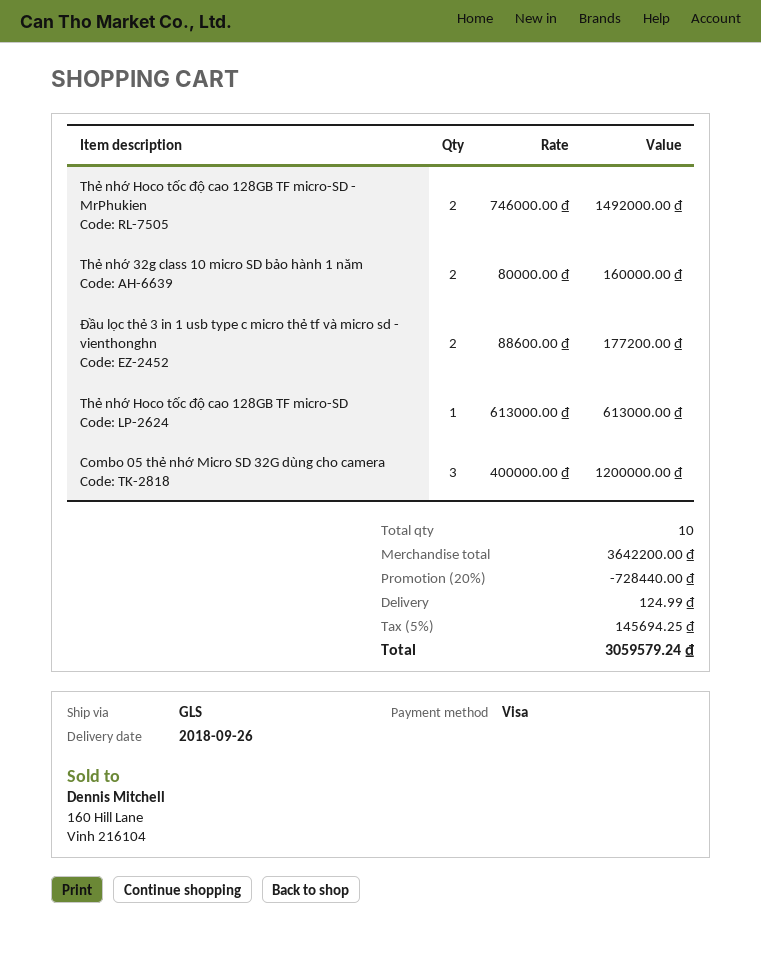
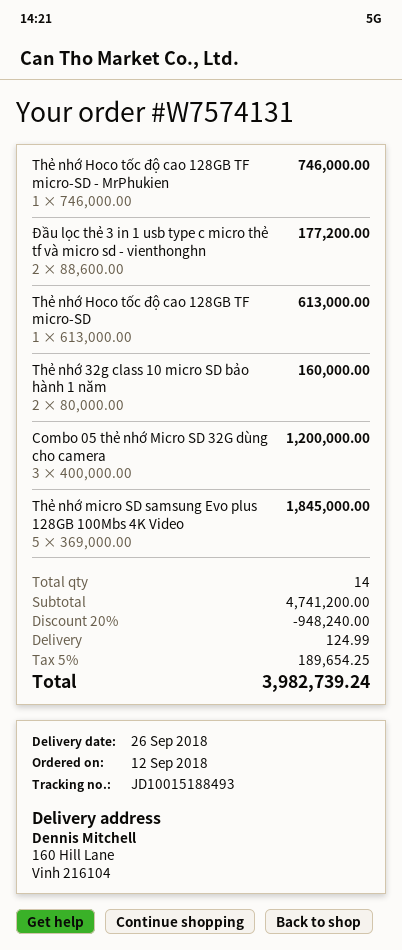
Thẻ nhớ Hoco tốc độ cao 128GB TF micro-SD - MrPhukien: 2 x 746000.00 = 1492000.00 -> 1 x 746000.00 = 746000.00
Thẻ nhớ micro SD samsung Evo plus 128GB 100Mbs 4K Video: none -> 5 x 369000.00 = 1845000.00
total quantity: 10 -> 14
subtotal: 3642200.00 -> 4741200.00
discount: 20% = 728440.00 -> 20% = 948240.00
tax: 5% = 145694.25 -> 5% = 189654.25
total: 3059579.24 -> 3982739.24

